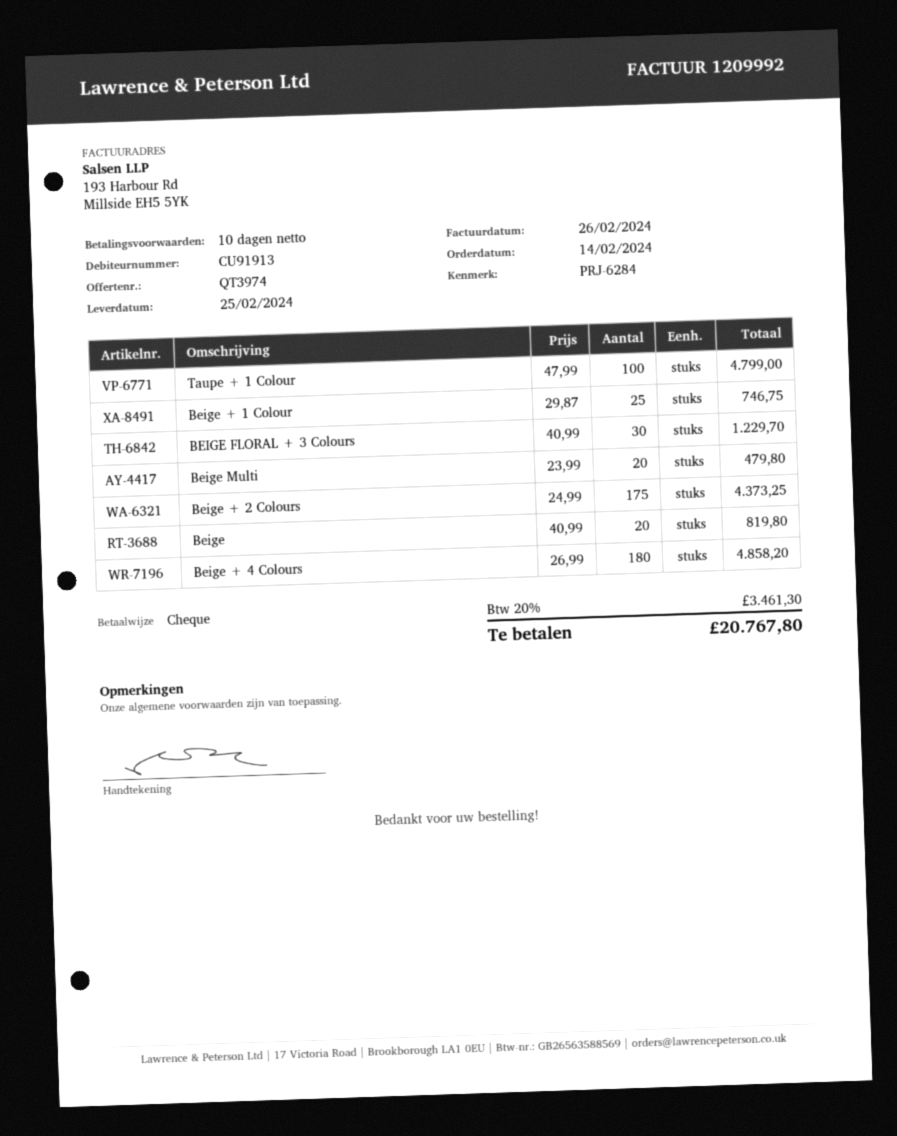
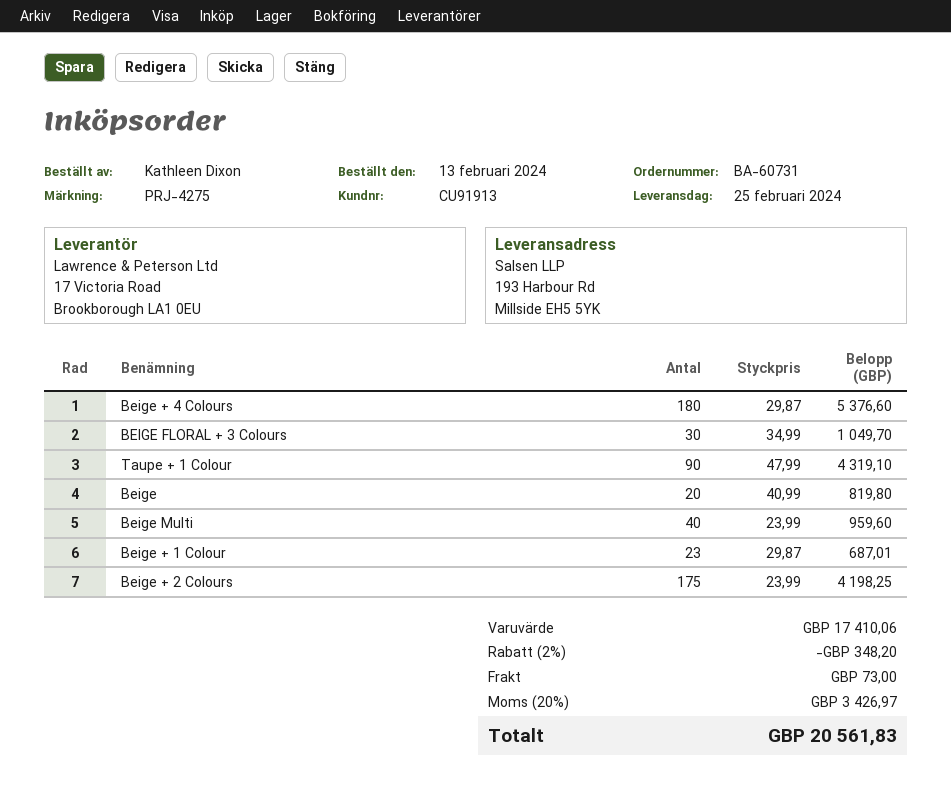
order date: 2024-02-14 -> 2024-02-13
reference: PRJ-6284 -> PRJ-4275
Taupe + 1 Colour: 100 x 47.99 = 4799.00 -> 90 x 47.99 = 4319.10
Beige + 1 Colour: 25 x 29.87 = 746.75 -> 23 x 29.87 = 687.01
BEIGE FLORAL + 3 Colours: 30 x 40.99 = 1229.70 -> 30 x 34.99 = 1049.70
Beige Multi: 20 x 23.99 = 479.80 -> 40 x 23.99 = 959.60
Beige + 2 Colours: 175 x 24.99 = 4373.25 -> 175 x 23.99 = 4198.25
Beige + 4 Colours: 180 x 26.99 = 4858.20 -> 180 x 29.87 = 5376.60
discount: none -> 2% = 348.20
shipping: none -> 73.00
tax: 20% = 3461.30 -> 20% = 3426.97
total: 20767.80 -> 20561.83

